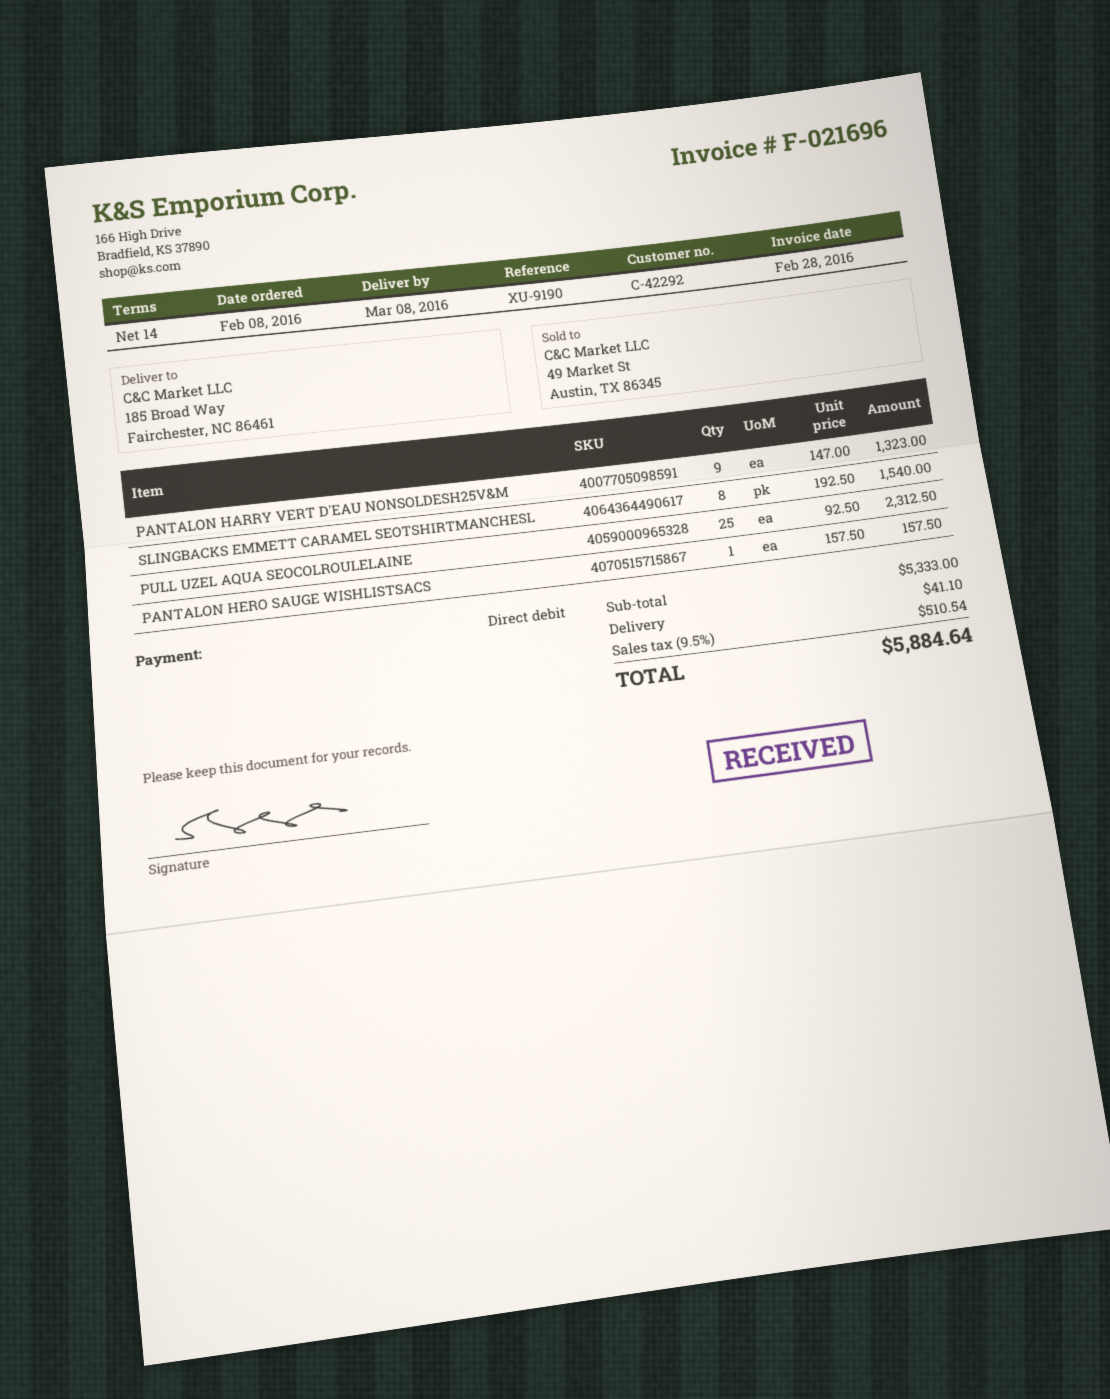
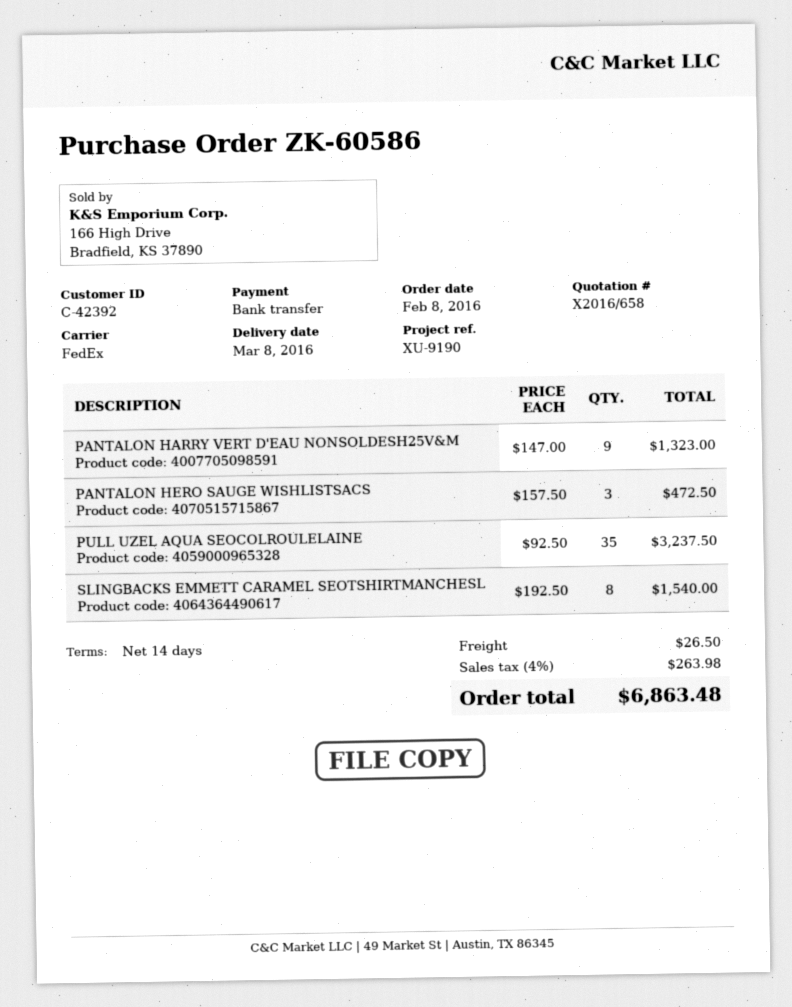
customer number: C-42292 -> C-42392
payment method: direct debit -> bank transfer
PULL UZEL AQUA SEOCOLROULELAINE: 25 x 92.50 = 2312.50 -> 35 x 92.50 = 3237.50
PANTALON HERO SAUGE WISHLISTSACS: 1 x 157.50 = 157.50 -> 3 x 157.50 = 472.50
shipping: 41.10 -> 26.50
tax: 9.5% = 510.54 -> 4% = 263.98
total: 5884.64 -> 6863.48

